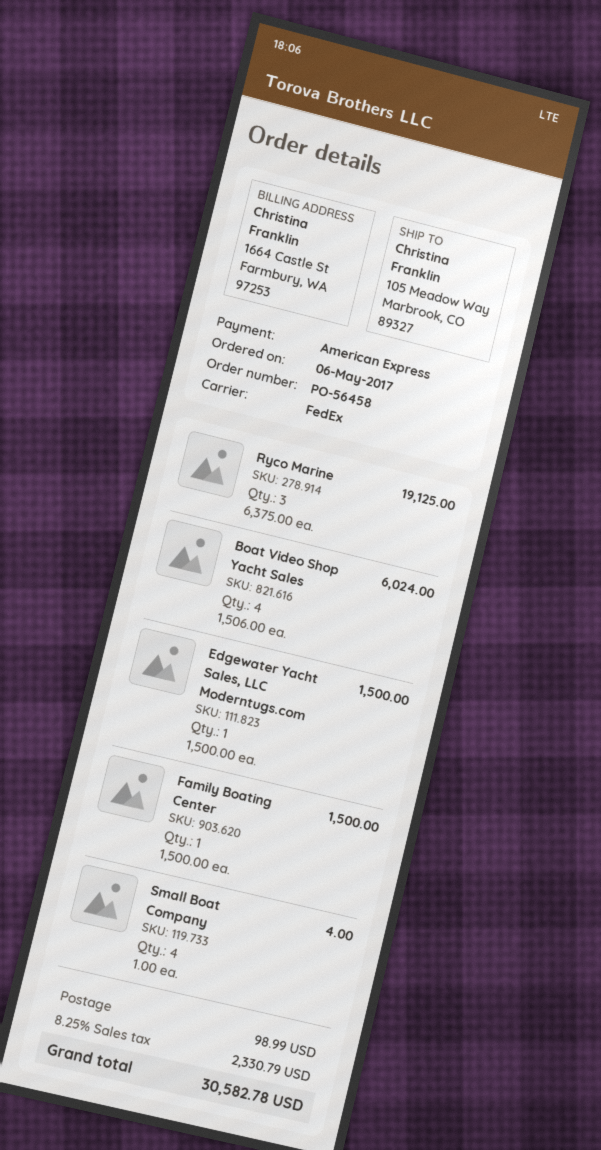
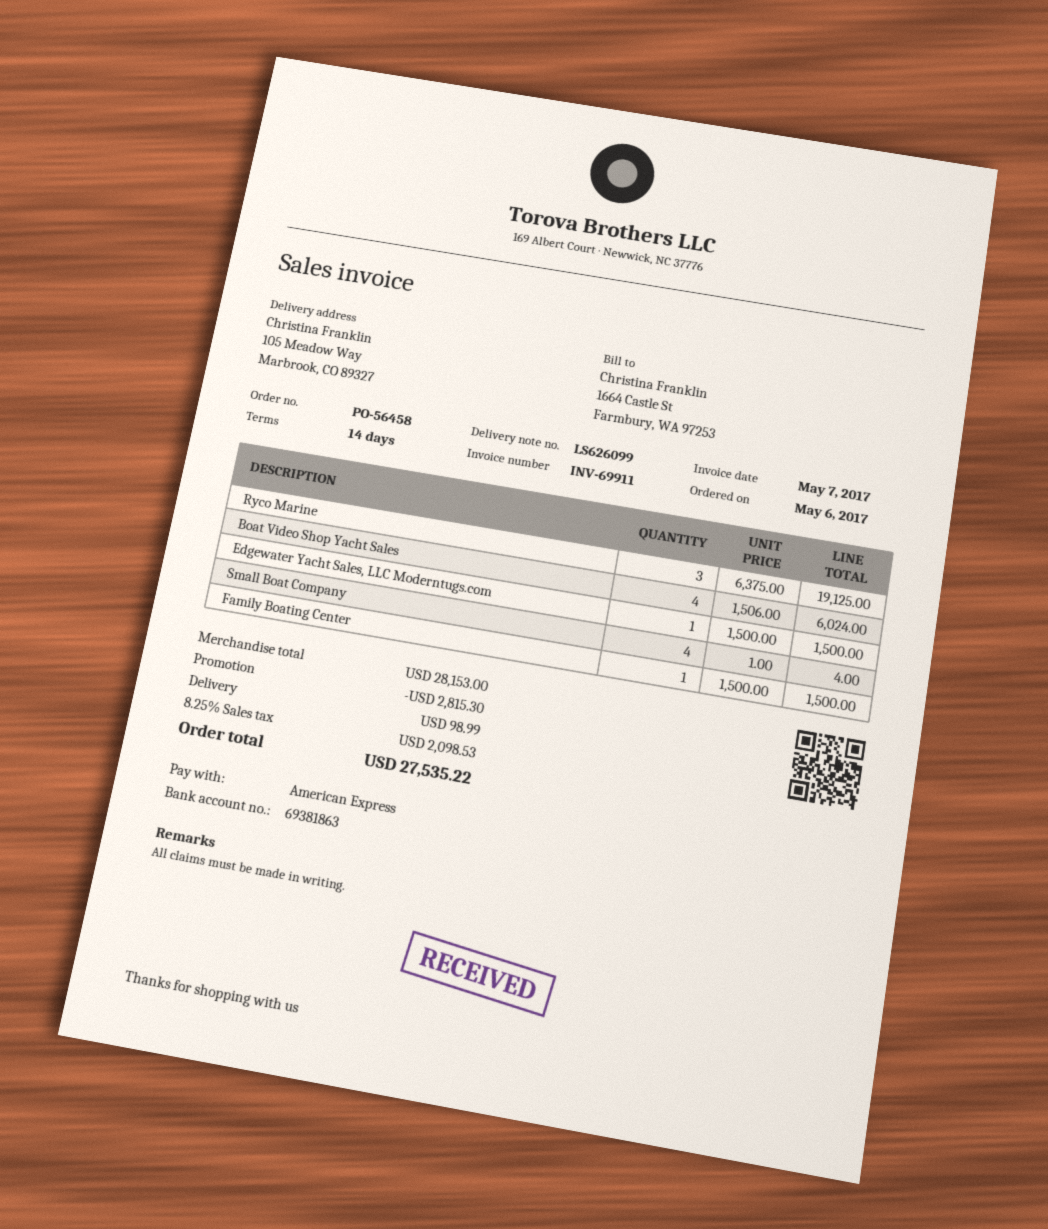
discount: none -> 2815.30
tax: 8.25% = 2330.79 -> 8.25% = 2098.53
total: 30582.78 -> 27535.22

